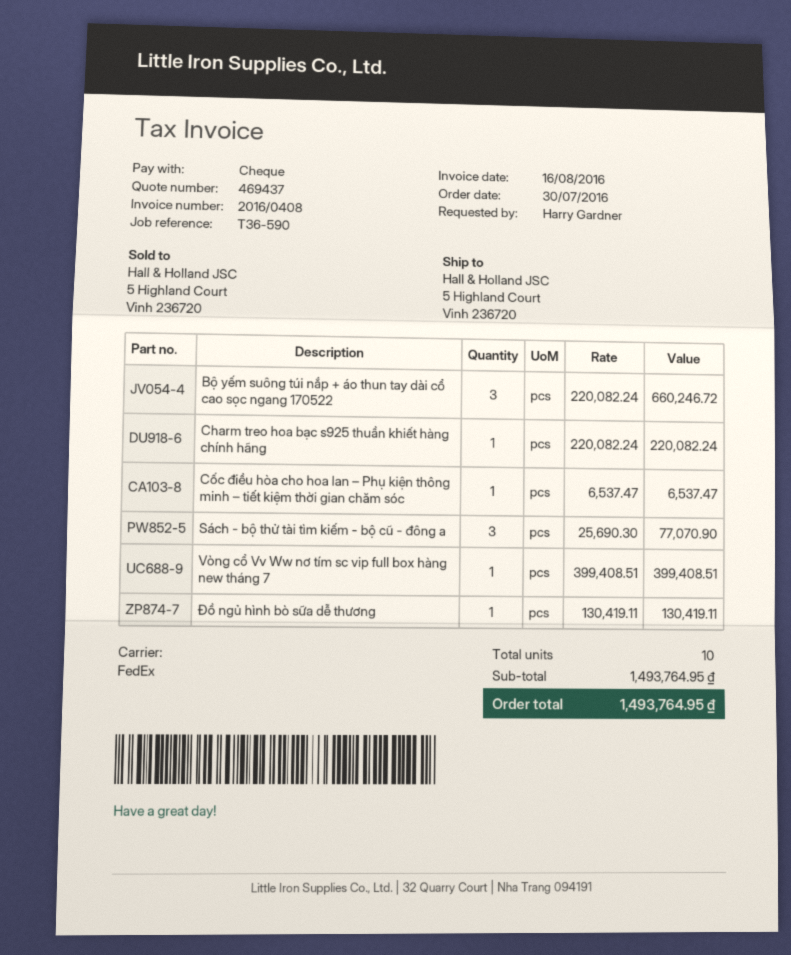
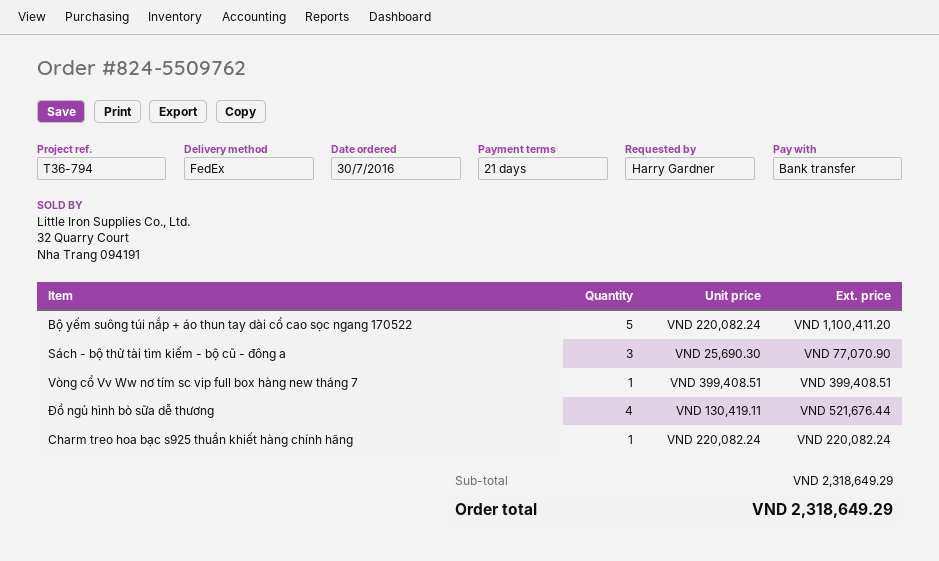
reference: T36-590 -> T36-794
payment method: cheque -> bank transfer
Bộ yếm suông túi nắp + áo thun tay dài cổ cao sọc ngang 170522: 3 x 220082.24 = 660246.72 -> 5 x 220082.24 = 1100411.20
Cốc điều hòa cho hoa lan – Phụ kiện thông minh – tiết kiệm thời gian chăm sóc: 1 x 6537.47 = 6537.47 -> none
Đồ ngủ hình bò sữa dễ thương: 1 x 130419.11 = 130419.11 -> 4 x 130419.11 = 521676.44
subtotal: 1493764.95 -> 2318649.29
total: 1493764.95 -> 2318649.29

